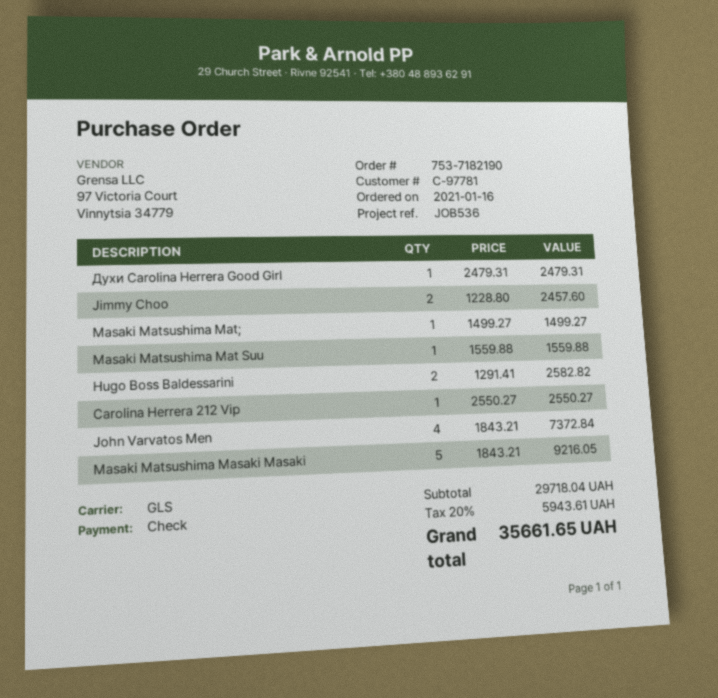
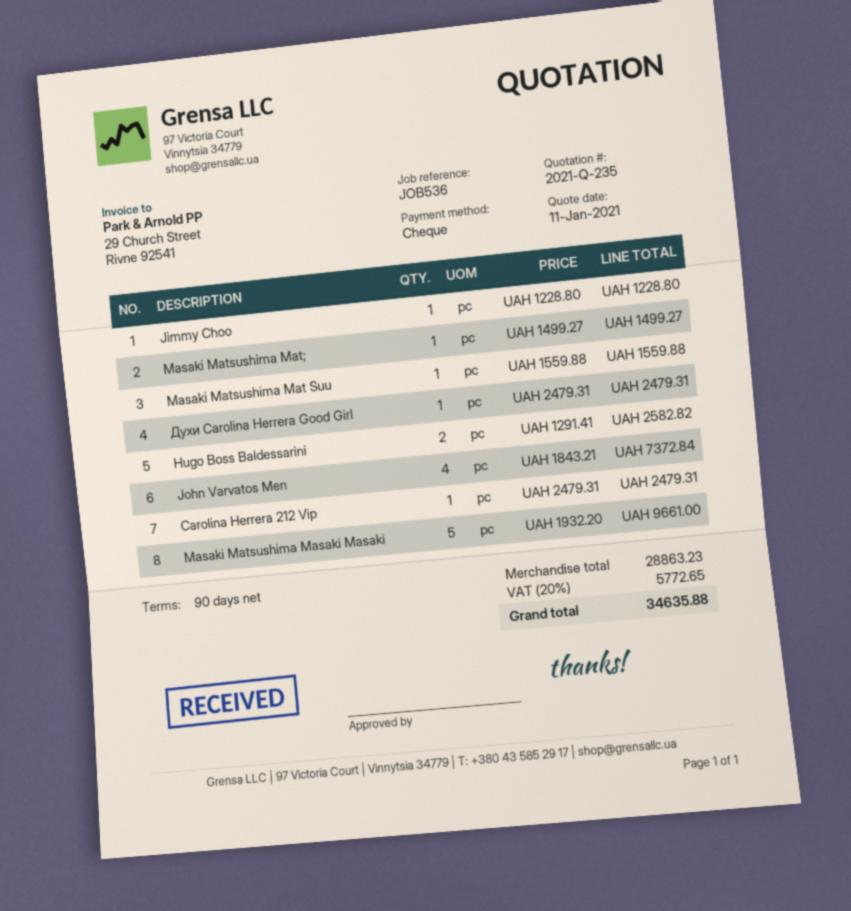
Jimmy Choo: 2 x 1228.80 = 2457.60 -> 1 x 1228.80 = 1228.80
Carolina Herrera 212 Vip: 1 x 2550.27 = 2550.27 -> 1 x 2479.31 = 2479.31
Masaki Matsushima Masaki Masaki: 5 x 1843.21 = 9216.05 -> 5 x 1932.20 = 9661.00
subtotal: 29718.04 -> 28863.23
tax: 20% = 5943.61 -> 20% = 5772.65
total: 35661.65 -> 34635.88

